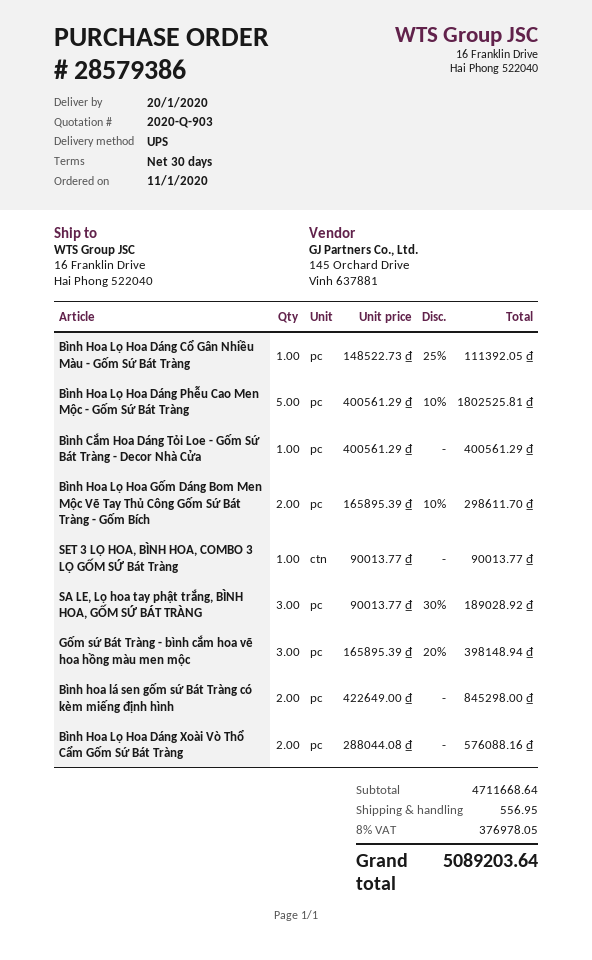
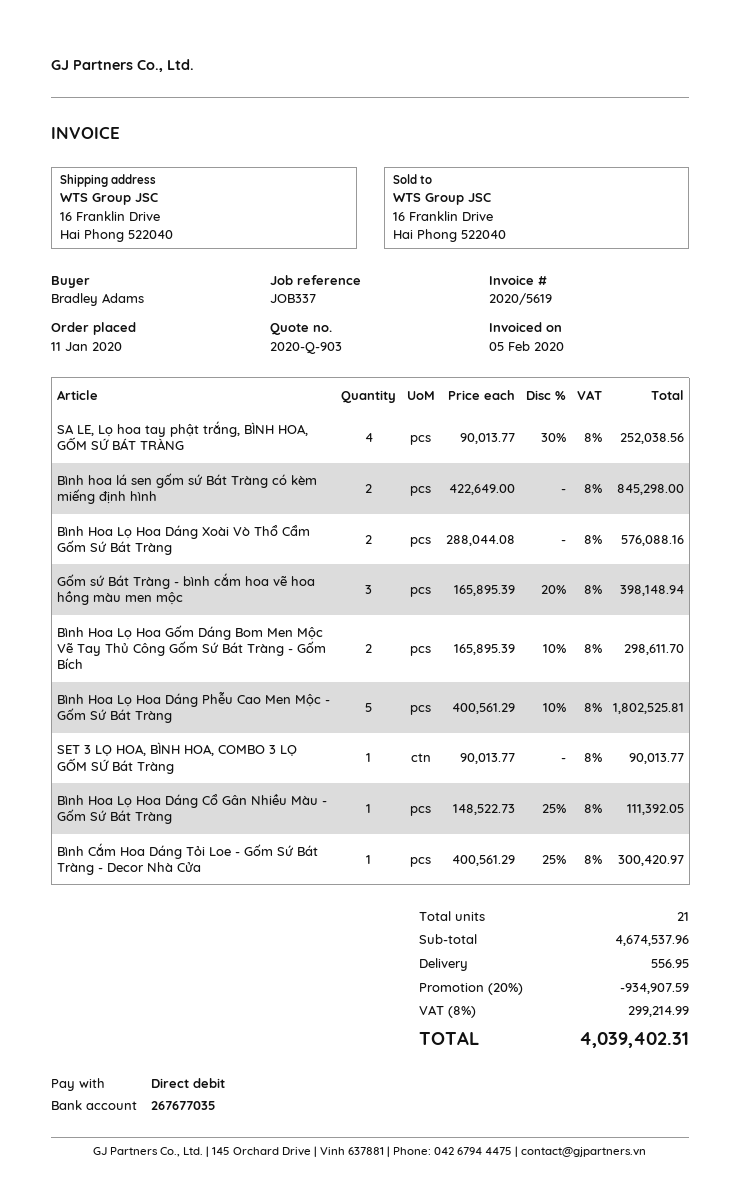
Bình Cắm Hoa Dáng Tỏi Loe - Gốm Sứ Bát Tràng - Decor Nhà Cửa: 1 x 400561.29 = 400561.29 -> 1 x 400561.29 - 25% = 300420.97
SA LE, Lọ hoa tay phật trắng, BÌNH HOA, GỐM SỨ BÁT TRÀNG: 3 x 90013.77 - 30% = 189028.92 -> 4 x 90013.77 - 30% = 252038.56
subtotal: 4711668.64 -> 4674537.96
discount: none -> 20% = 934907.59
tax: 8% = 376978.05 -> 8% = 299214.99
total: 5089203.64 -> 4039402.31

